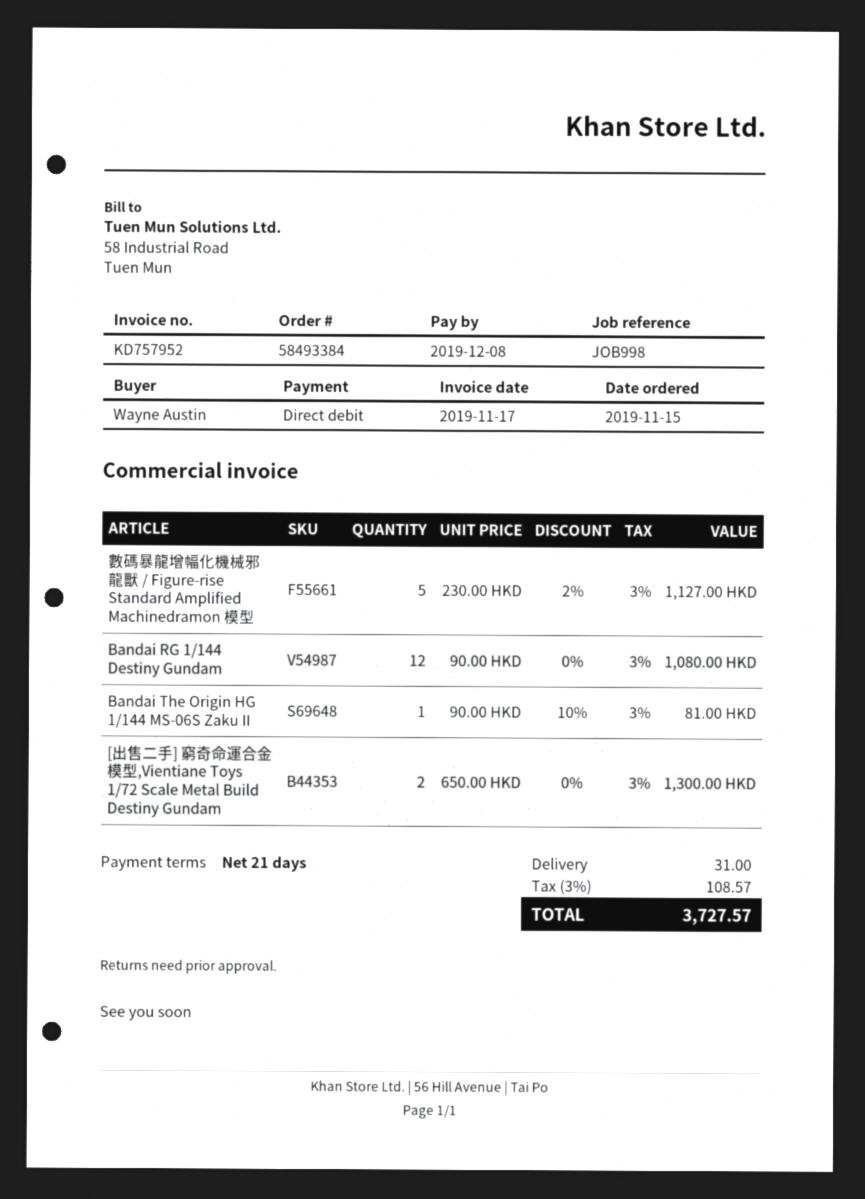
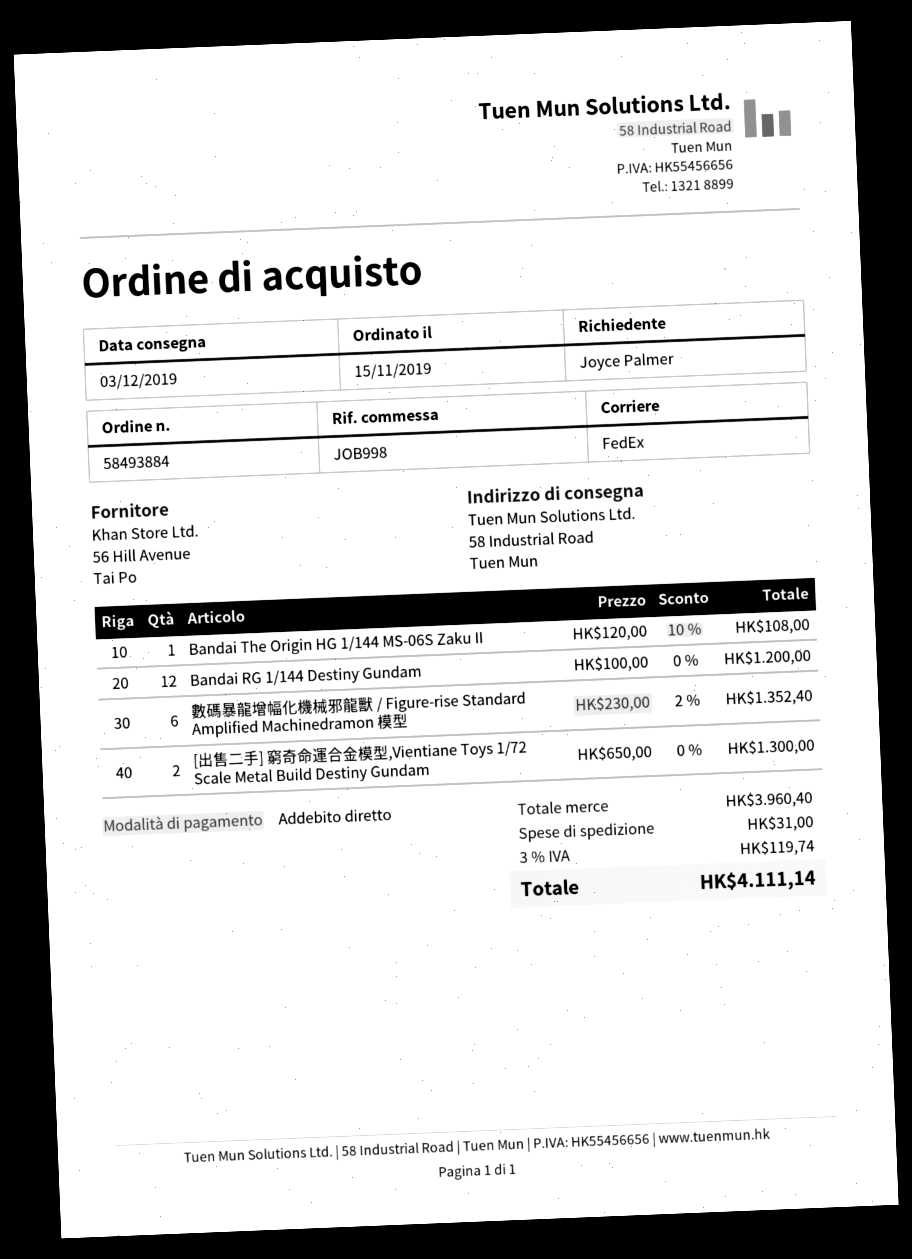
order number: 58493384 -> 58493884
ordered by: Wayne Austin -> Joyce Palmer
數碼暴龍增幅化機械邪龍獸 / Figure-rise Standard Amplified Machinedramon 模型: 5 x 230.00 - 2% = 1127.00 -> 6 x 230.00 - 2% = 1352.40
Bandai RG 1/144 Destiny Gundam: 12 x 90.00 = 1080.00 -> 12 x 100.00 = 1200.00
Bandai The Origin HG 1/144 MS-06S Zaku II: 1 x 90.00 - 10% = 81.00 -> 1 x 120.00 - 10% = 108.00
tax: 3% = 108.57 -> 3% = 119.74
total: 3727.57 -> 4111.14

